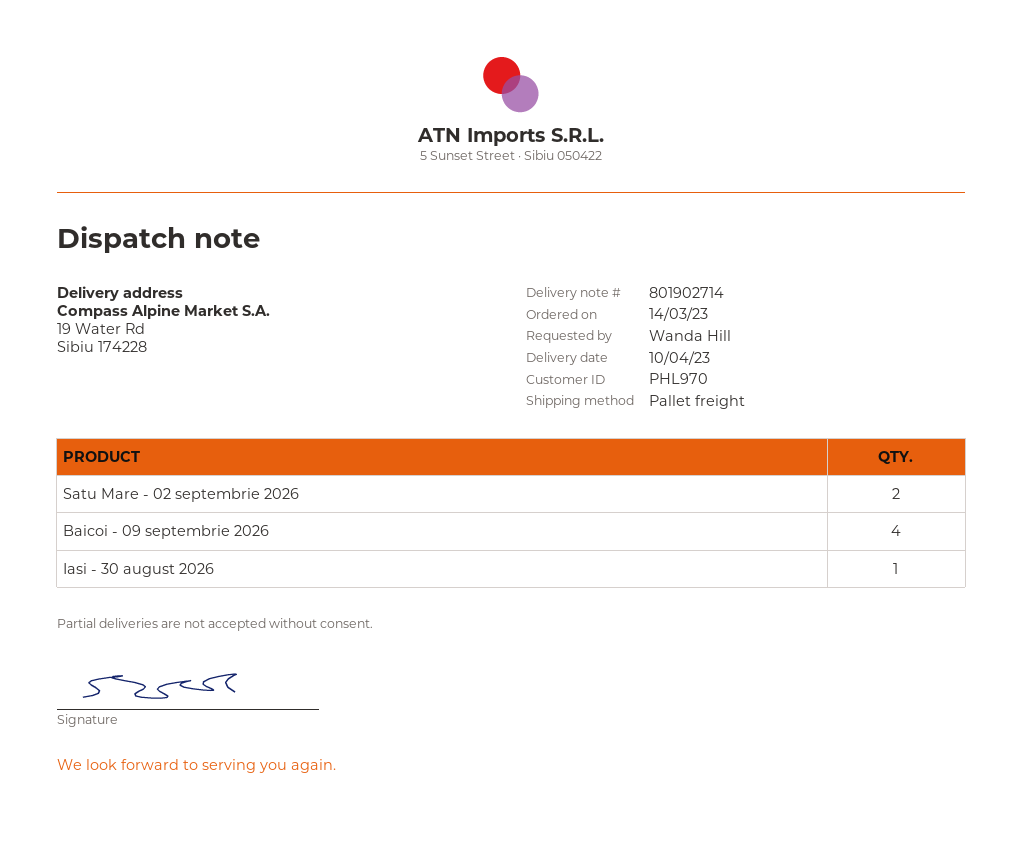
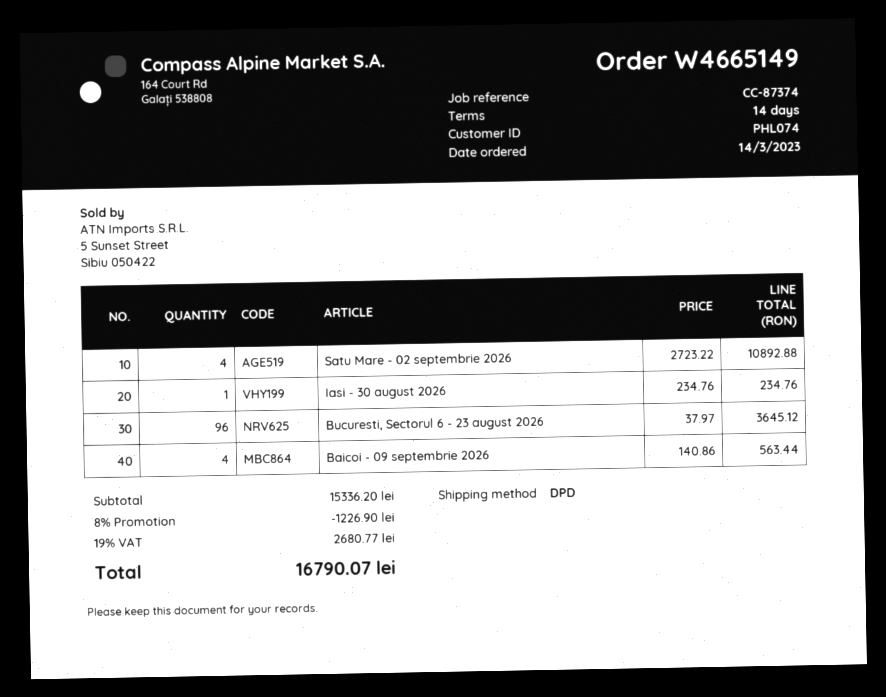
customer number: PHL970 -> PHL074
shipping method: pallet freight -> DPD
Satu Mare - 02 septembrie 2026: 2 -> 4
Bucuresti, Sectorul 6 - 23 august 2026: none -> 96

